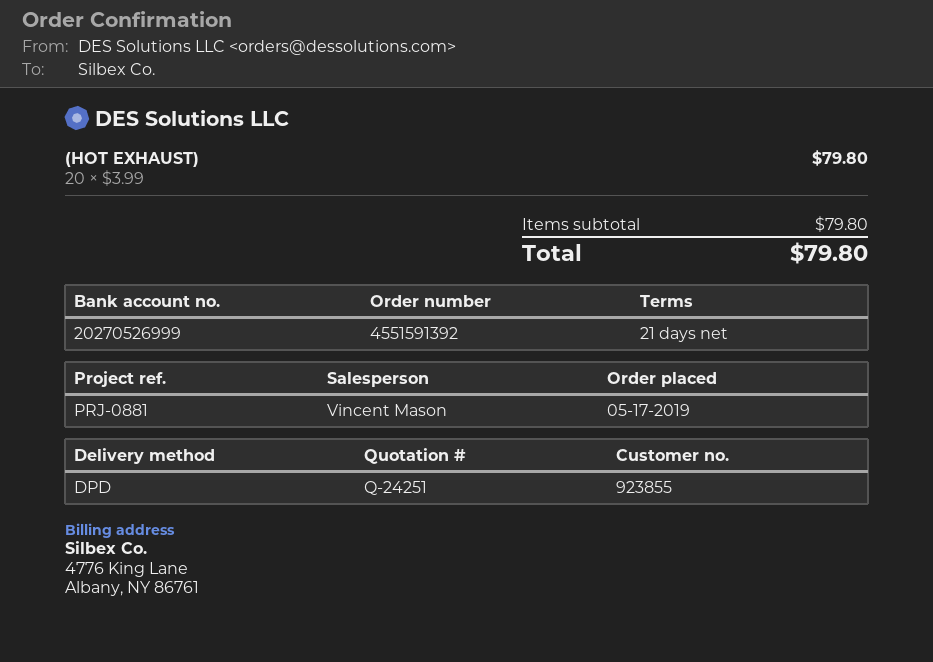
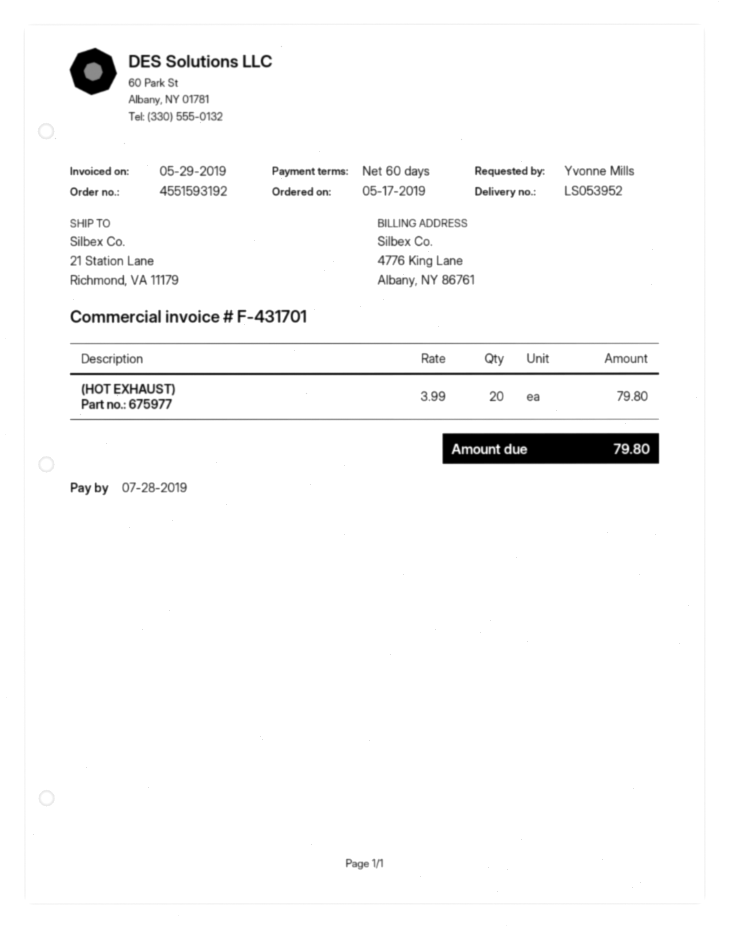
order number: 4551591392 -> 4551593192
payment terms: 21 days -> 60 days

